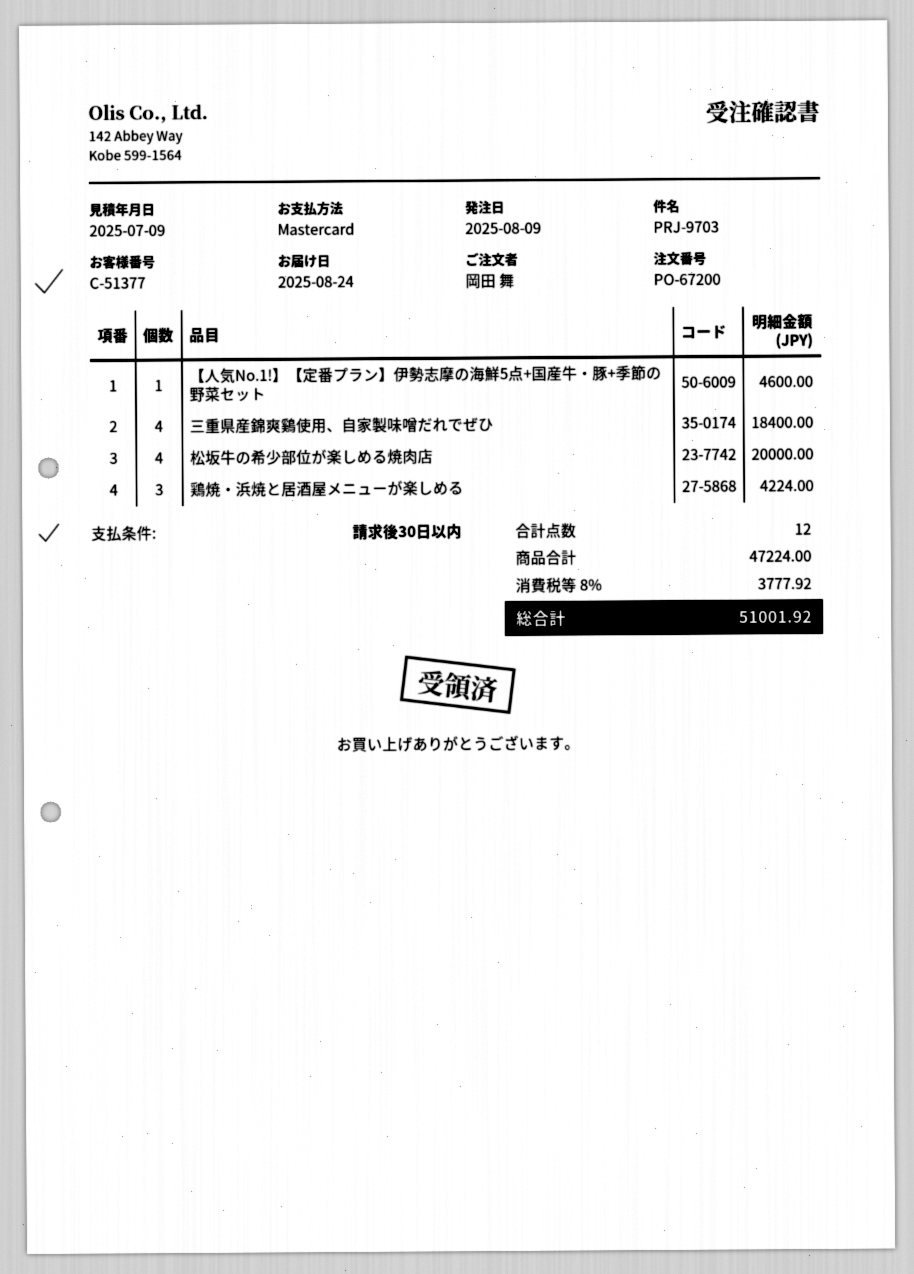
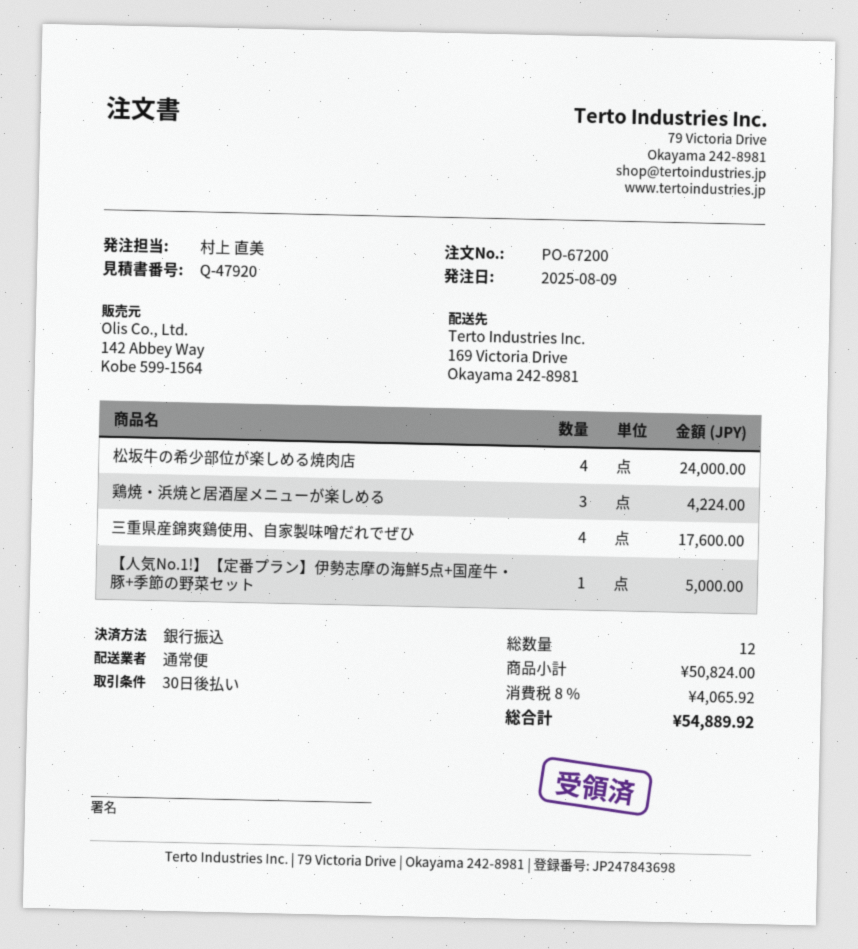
ordered by: 岡田 舞 -> 村上 直美
payment method: Mastercard -> bank transfer
【人気No.1!】【定番プラン】伊勢志摩の海鮮5点+国産牛・豚+季節の野菜セット: 1 for 4600.00 -> 1 for 5000.00
三重県産錦爽鷄使用、自家製味噌だれでぜひ: 4 for 18400.00 -> 4 for 17600.00
松坂牛の希少部位が楽しめる焼肉店: 4 for 20000.00 -> 4 for 24000.00
subtotal: 47224.00 -> 50824.00
tax: 8% = 3777.92 -> 8% = 4065.92
total: 51001.92 -> 54889.92

